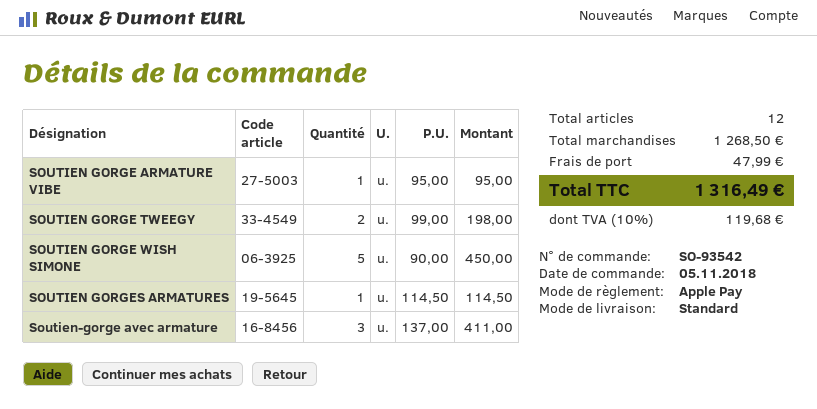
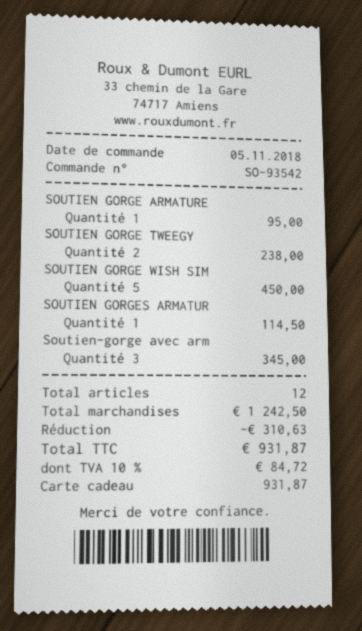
payment method: Apple Pay -> gift card
SOUTIEN GORGE TWEEGY: 2 for 198.00 -> 2 for 238.00
Soutien-gorge avec armature: 3 for 411.00 -> 3 for 345.00
subtotal: 1268.50 -> 1242.50
discount: none -> 310.63
shipping: 47.99 -> none
tax: 10% = 119.68 -> 10% = 84.72
total: 1316.49 -> 931.87

